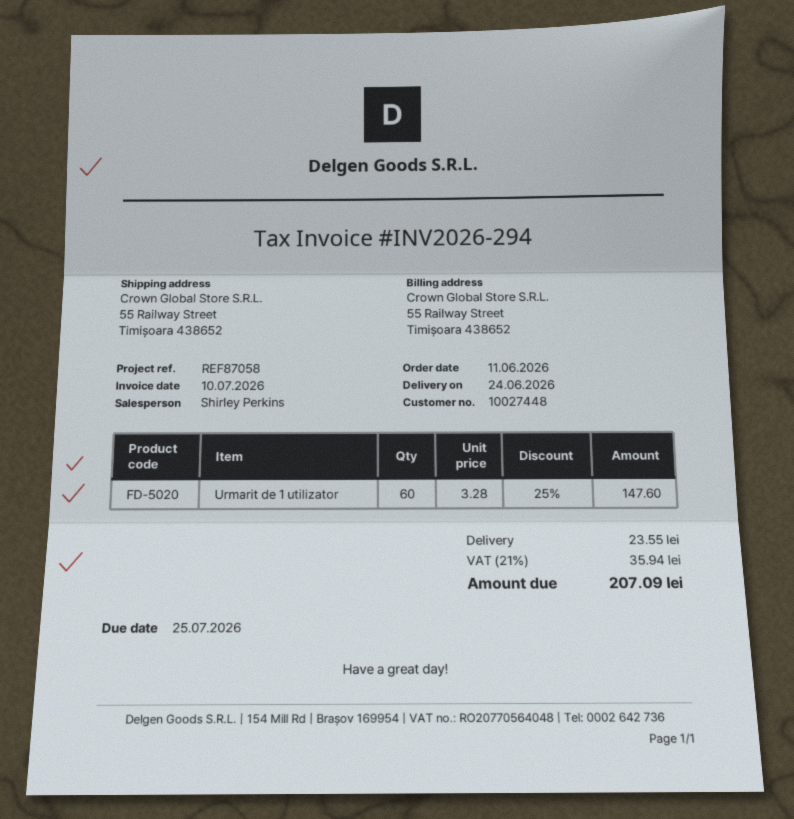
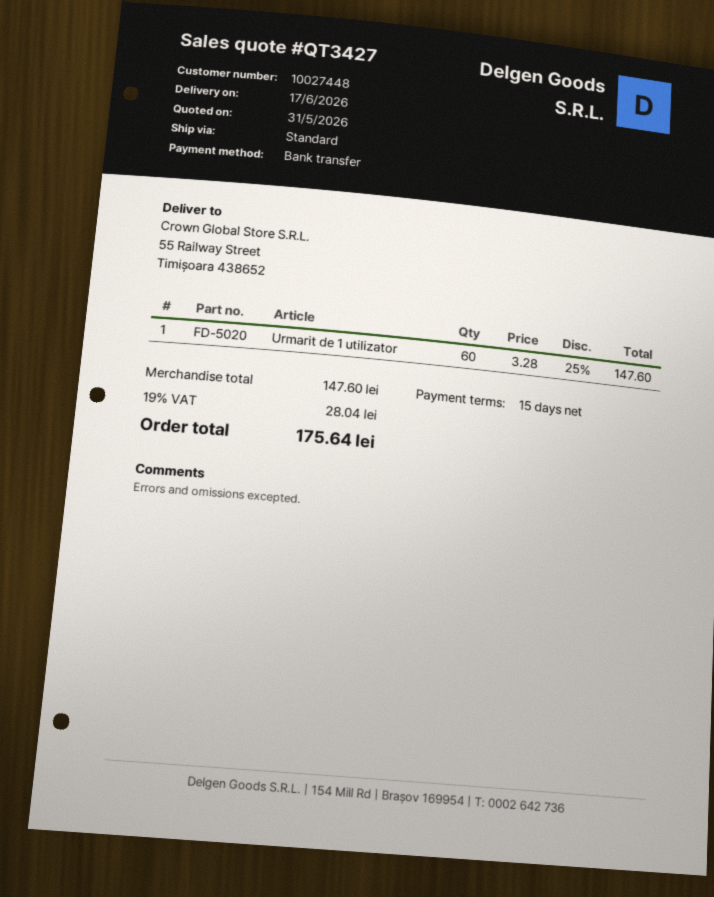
delivery date: 2026-06-24 -> 2026-06-17
shipping: 23.55 -> none
tax: 21% = 35.94 -> 19% = 28.04
total: 207.09 -> 175.64

